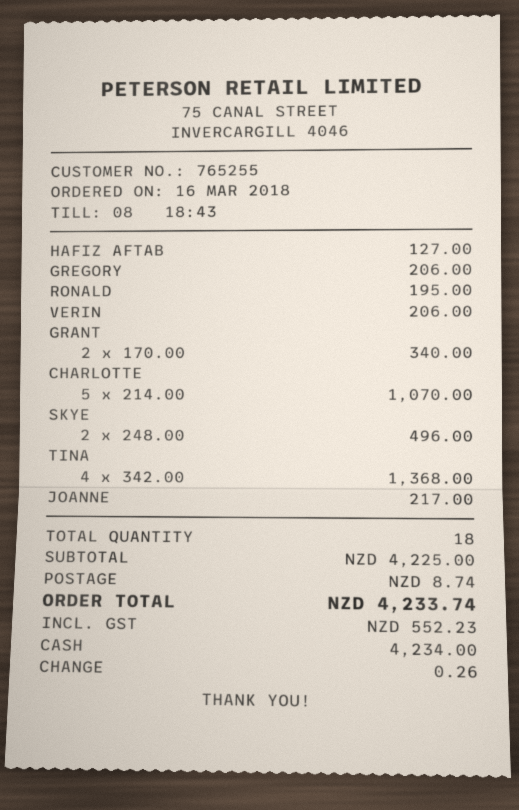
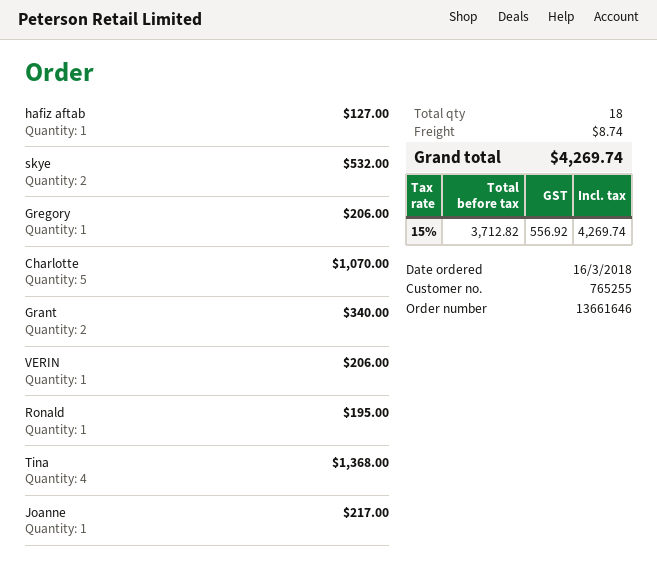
SKYE: 2 for 496.00 -> 2 for 532.00
tax: 552.23 -> 556.92
total: 4233.74 -> 4269.74

